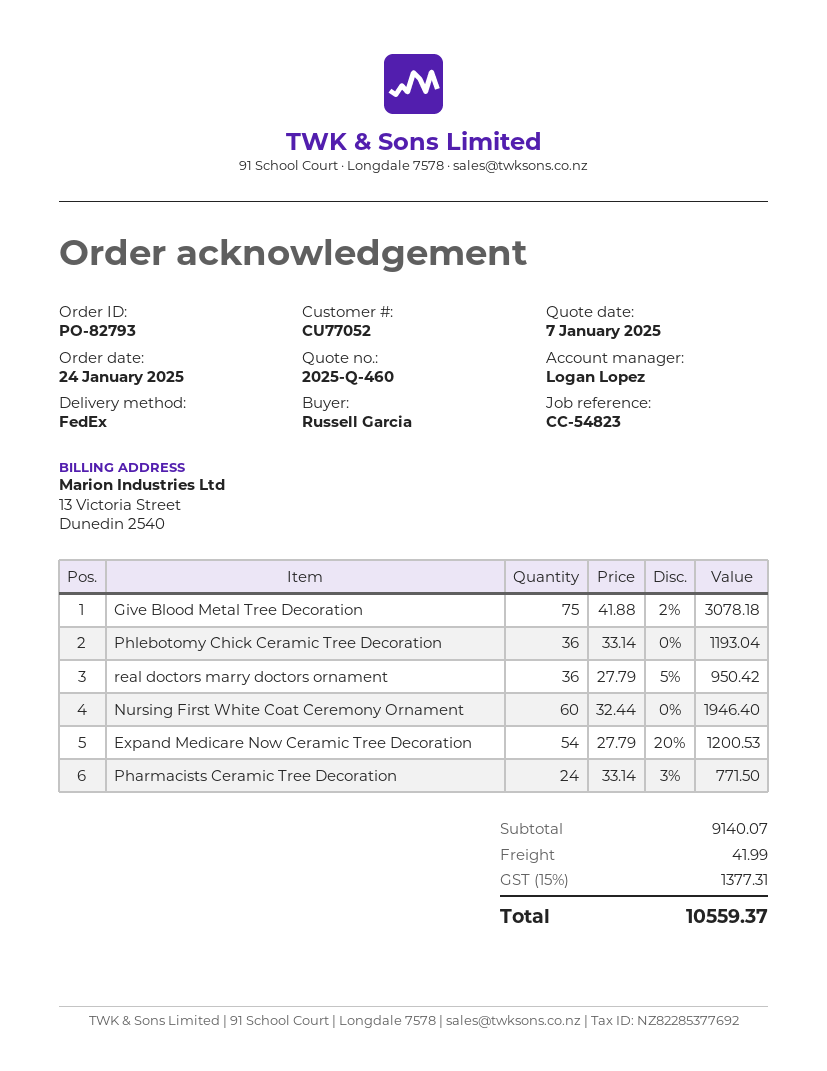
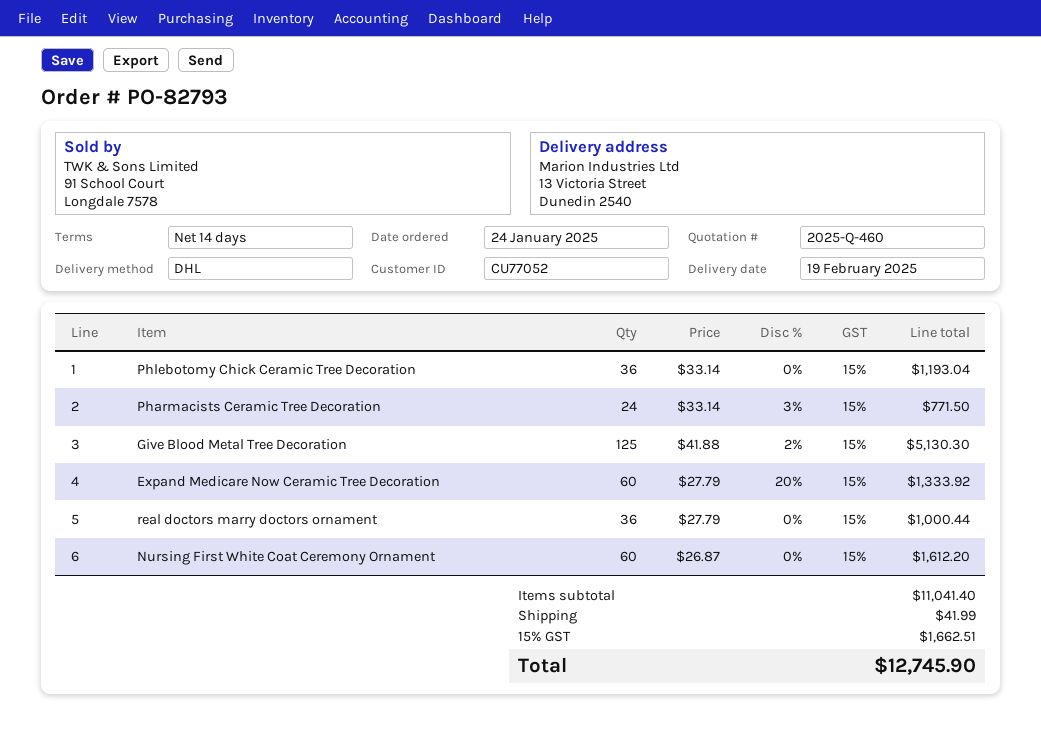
shipping method: FedEx -> DHL
Give Blood Metal Tree Decoration: 75 x 41.88 - 2% = 3078.18 -> 125 x 41.88 - 2% = 5130.30
real doctors marry doctors ornament: 36 x 27.79 - 5% = 950.42 -> 36 x 27.79 = 1000.44
Nursing First White Coat Ceremony Ornament: 60 x 32.44 = 1946.40 -> 60 x 26.87 = 1612.20
Expand Medicare Now Ceramic Tree Decoration: 54 x 27.79 - 20% = 1200.53 -> 60 x 27.79 - 20% = 1333.92
subtotal: 9140.07 -> 11041.40
tax: 15% = 1377.31 -> 15% = 1662.51
total: 10559.37 -> 12745.90

